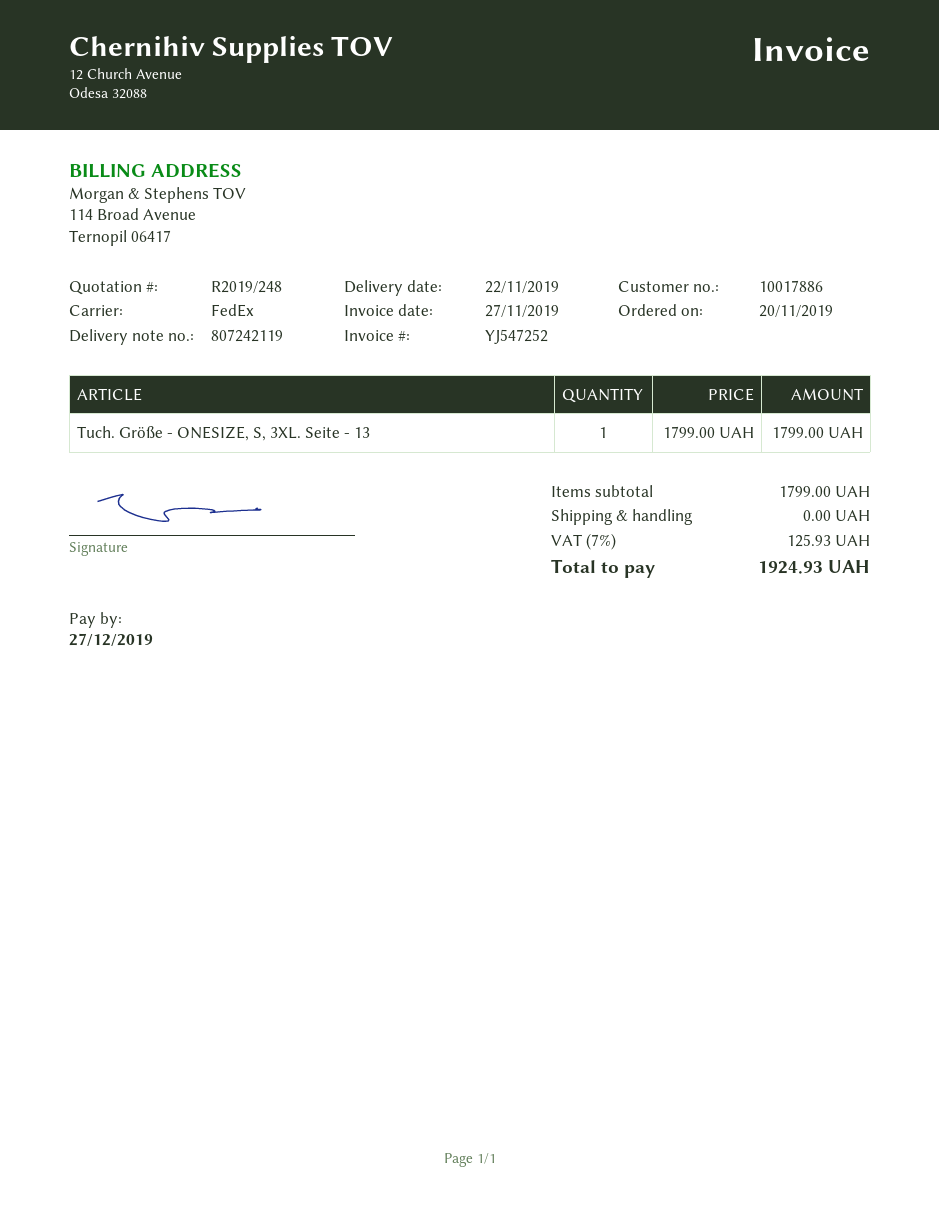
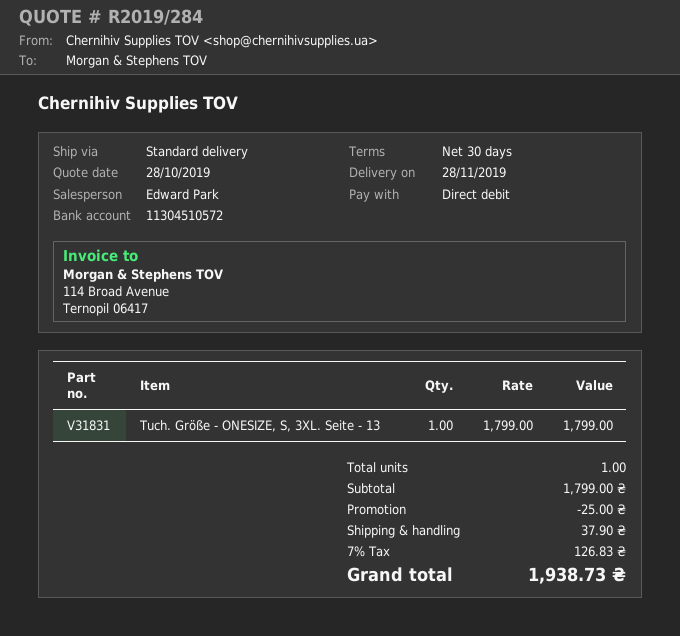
quote number: R2019/248 -> R2019/284
delivery date: 2019-11-22 -> 2019-11-28
shipping method: FedEx -> standard
discount: none -> 25.00
shipping: 0.00 -> 37.90
tax: 7% = 125.93 -> 7% = 126.83
total: 1924.93 -> 1938.73

